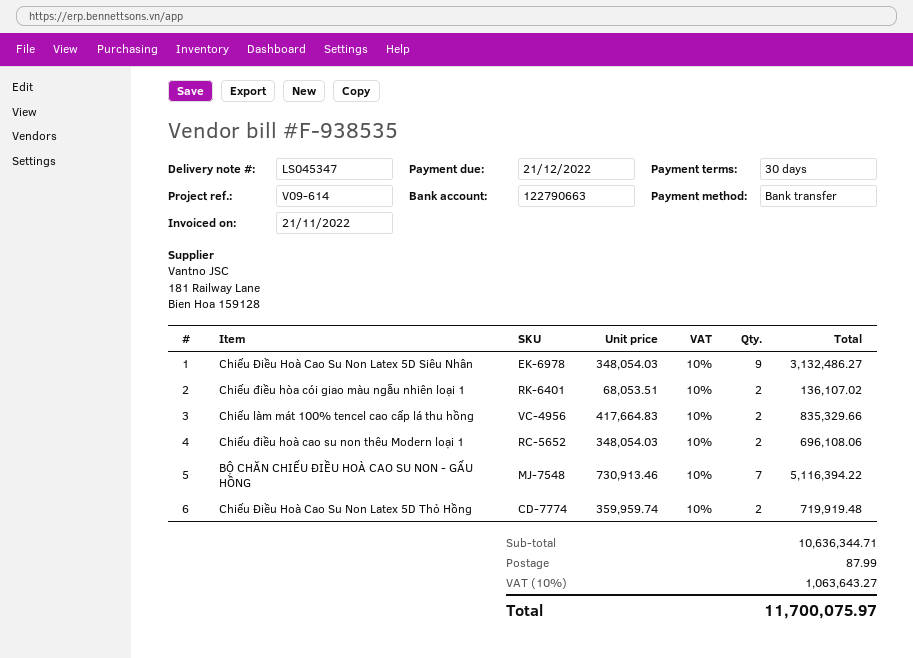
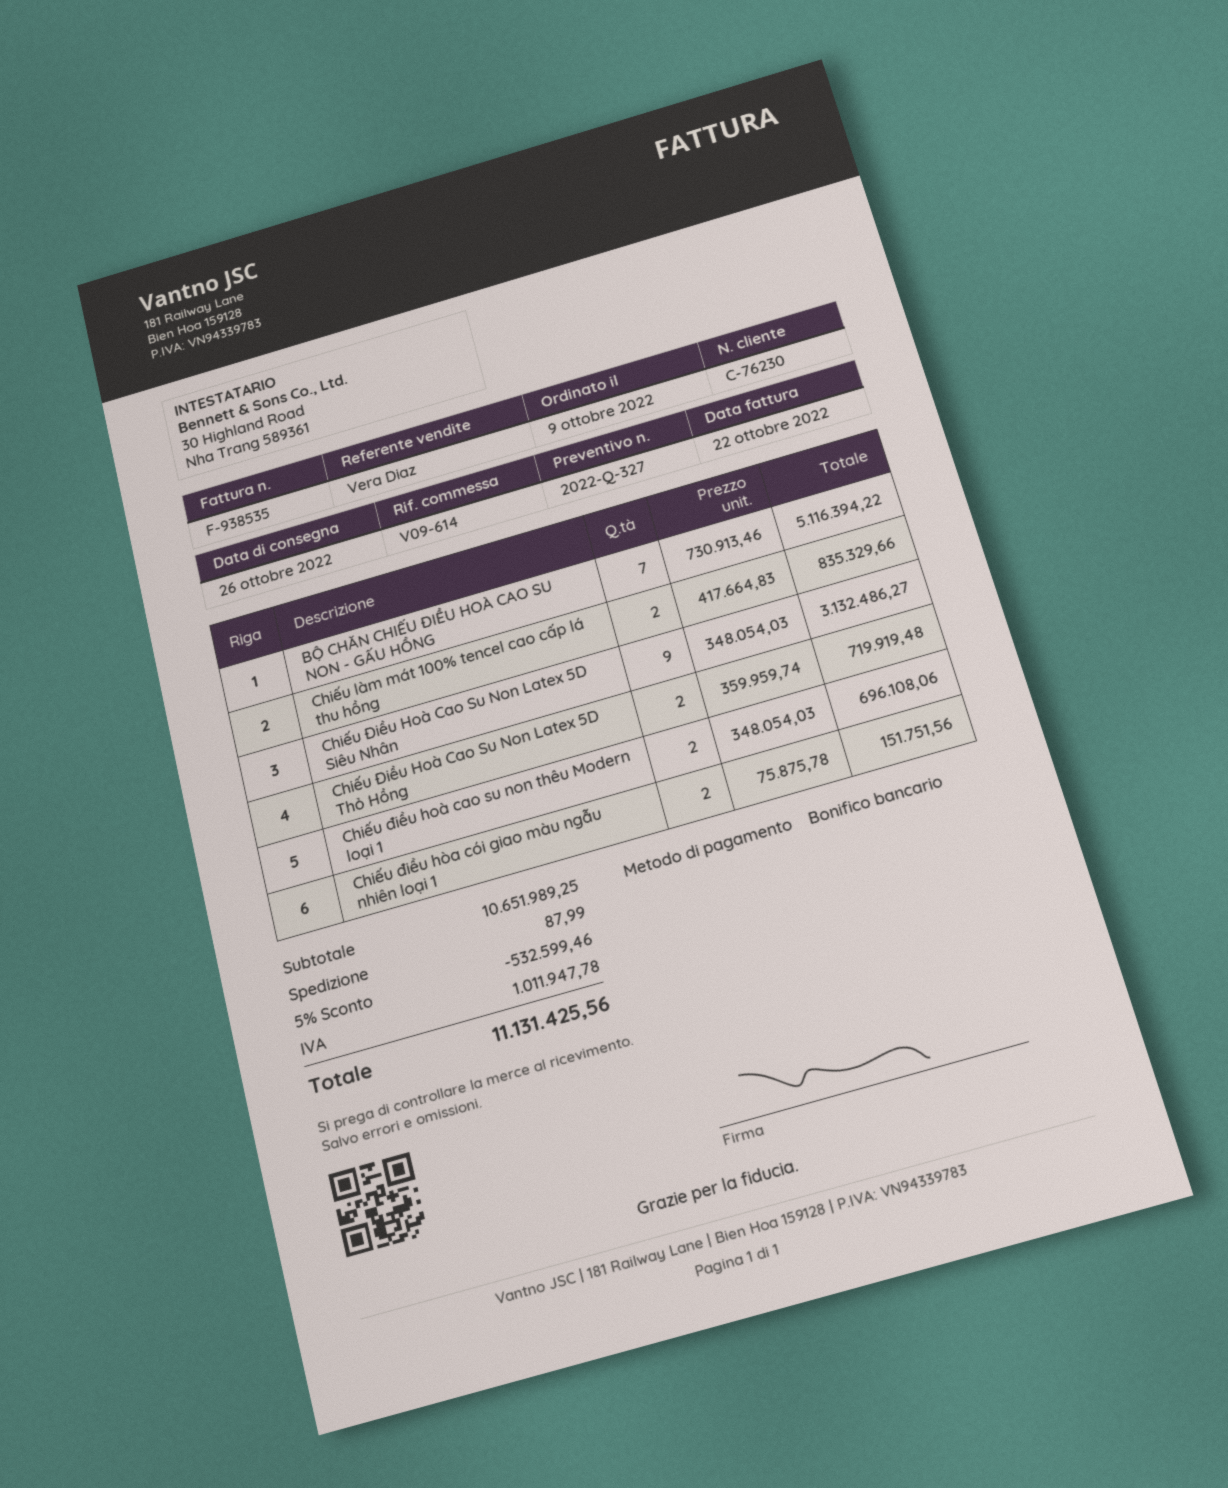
invoice date: 2022-11-21 -> 2022-10-22
Chiếu điều hòa cói giao màu ngẫu nhiên loại 1: 2 x 68053.51 = 136107.02 -> 2 x 75875.78 = 151751.56
subtotal: 10636344.71 -> 10651989.25
discount: none -> 5% = 532599.46
tax: 1063643.27 -> 1011947.78
total: 11700075.97 -> 11131425.56

